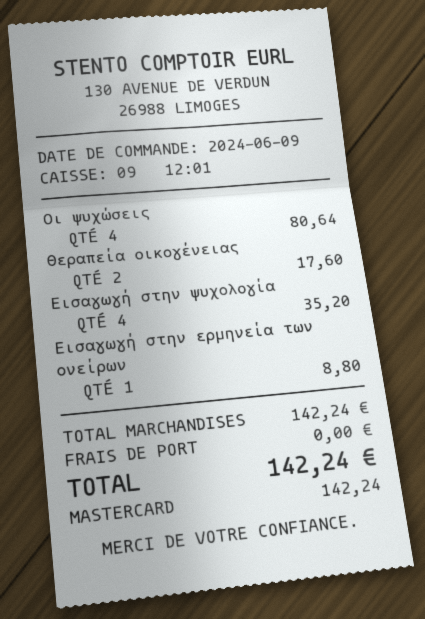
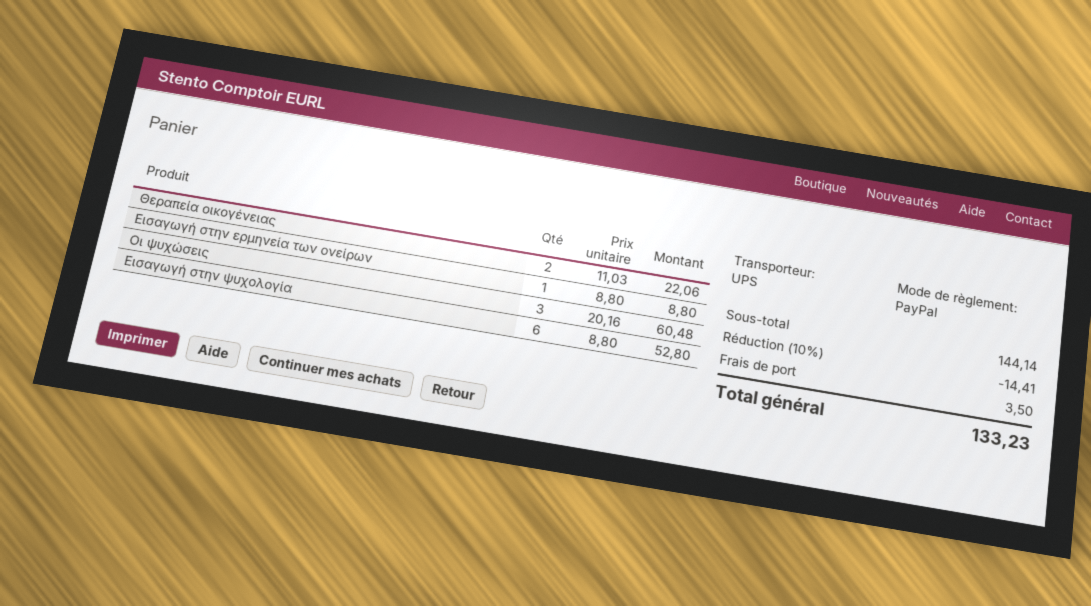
payment method: Mastercard -> PayPal
Οι ψυχώσεις: 4 for 80.64 -> 3 for 60.48
Θεραπεία οικογένειας: 2 for 17.60 -> 2 for 22.06
Εισαγωγή στην ψυχολογία: 4 for 35.20 -> 6 for 52.80
subtotal: 142.24 -> 144.14
discount: none -> 10% = 14.41
shipping: 0.00 -> 3.50
total: 142.24 -> 133.23

